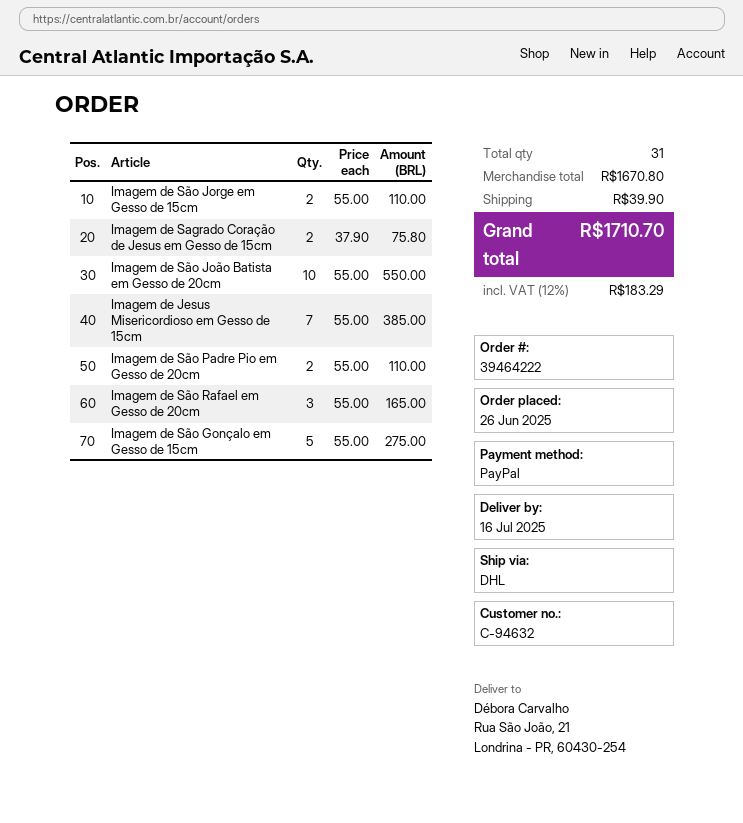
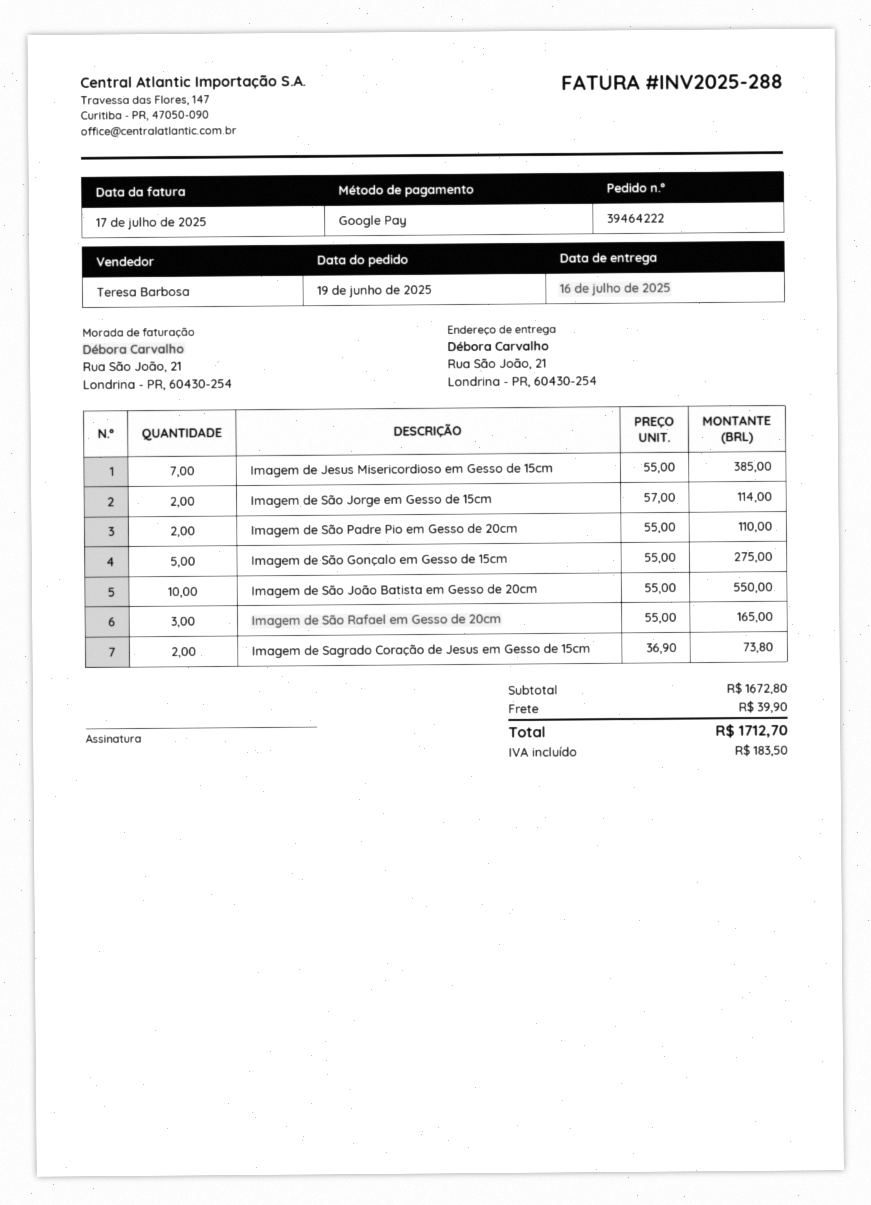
order date: 2025-06-26 -> 2025-06-19
payment method: PayPal -> Google Pay
Imagem de São Jorge em Gesso de 15cm: 2 x 55.00 = 110.00 -> 2 x 57.00 = 114.00
Imagem de Sagrado Coração de Jesus em Gesso de 15cm: 2 x 37.90 = 75.80 -> 2 x 36.90 = 73.80
subtotal: 1670.80 -> 1672.80
tax: 183.29 -> 183.50
total: 1710.70 -> 1712.70

